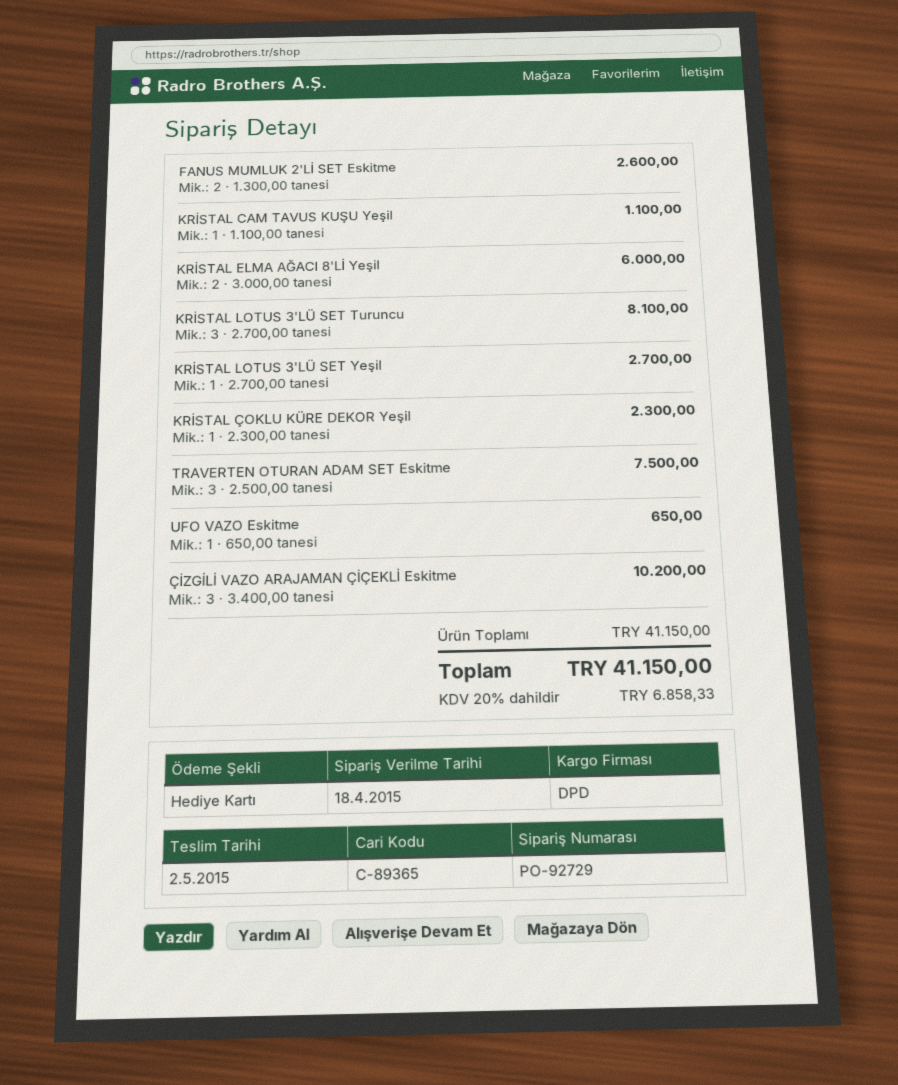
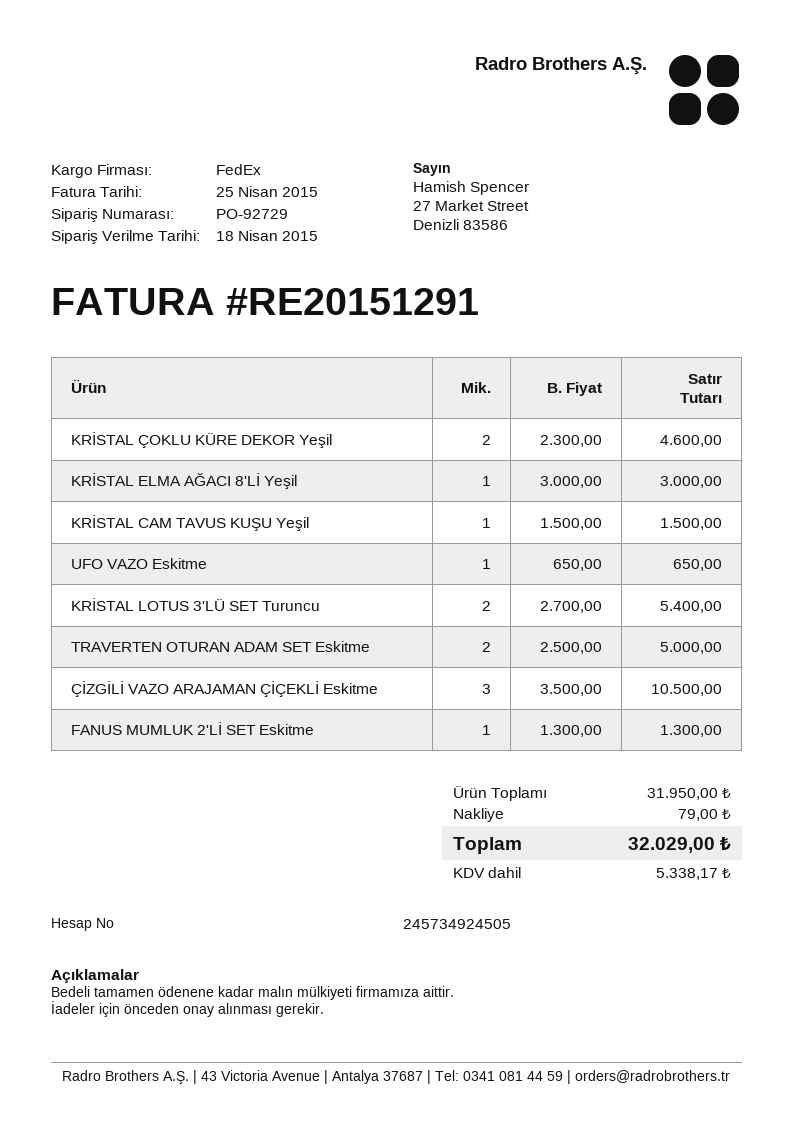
shipping method: DPD -> FedEx
FANUS MUMLUK 2'Lİ SET Eskitme: 2 x 1300.00 = 2600.00 -> 1 x 1300.00 = 1300.00
KRİSTAL CAM TAVUS KUŞU Yeşil: 1 x 1100.00 = 1100.00 -> 1 x 1500.00 = 1500.00
KRİSTAL ELMA AĞACI 8'Lİ Yeşil: 2 x 3000.00 = 6000.00 -> 1 x 3000.00 = 3000.00
KRİSTAL LOTUS 3'LÜ SET Turuncu: 3 x 2700.00 = 8100.00 -> 2 x 2700.00 = 5400.00
KRİSTAL LOTUS 3'LÜ SET Yeşil: 1 x 2700.00 = 2700.00 -> none
KRİSTAL ÇOKLU KÜRE DEKOR Yeşil: 1 x 2300.00 = 2300.00 -> 2 x 2300.00 = 4600.00
TRAVERTEN OTURAN ADAM SET Eskitme: 3 x 2500.00 = 7500.00 -> 2 x 2500.00 = 5000.00
ÇİZGİLİ VAZO ARAJAMAN ÇİÇEKLİ Eskitme: 3 x 3400.00 = 10200.00 -> 3 x 3500.00 = 10500.00
subtotal: 41150.00 -> 31950.00
shipping: none -> 79.00
tax: 6858.33 -> 5338.17
total: 41150.00 -> 32029.00

